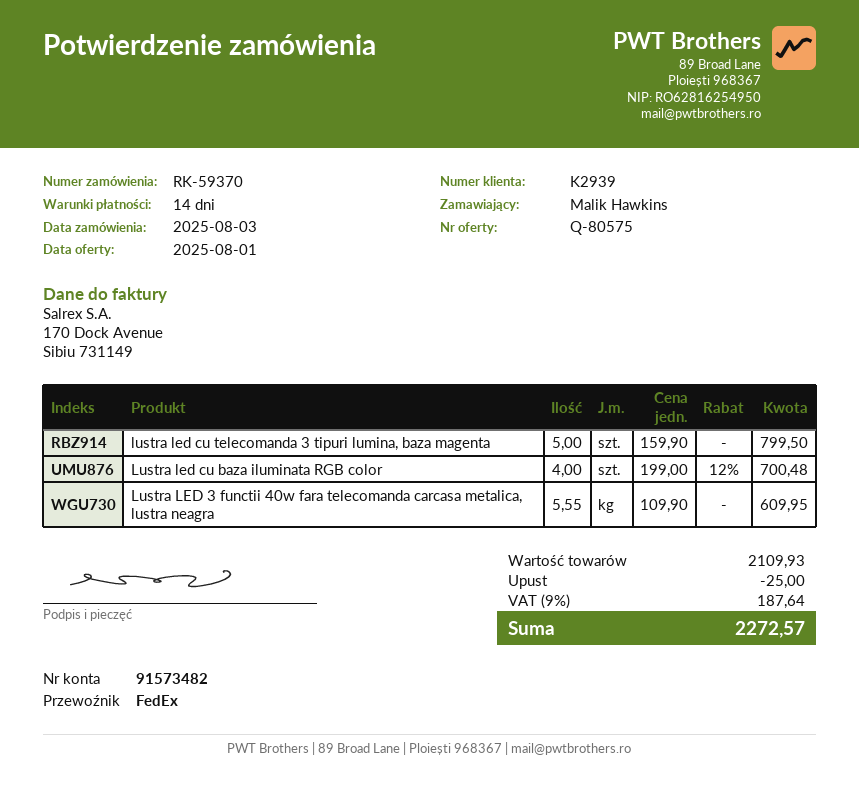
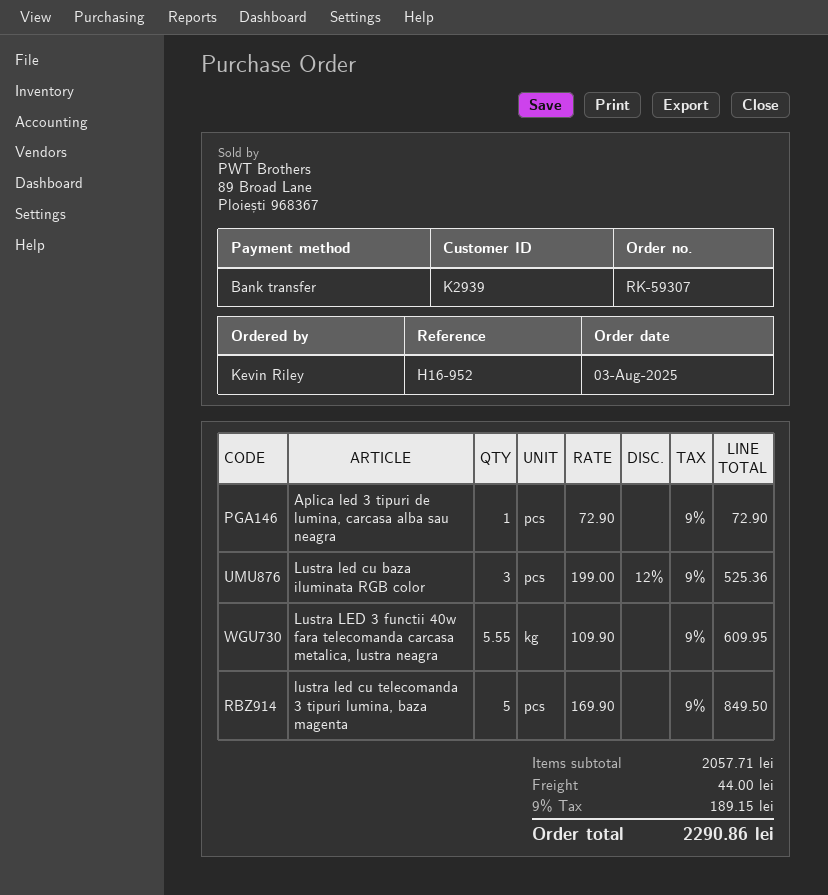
order number: RK-59370 -> RK-59307
ordered by: Malik Hawkins -> Kevin Riley
lustra led cu telecomanda 3 tipuri lumina, baza magenta: 5 x 159.90 = 799.50 -> 5 x 169.90 = 849.50
Lustra led cu baza iluminata RGB color: 4 x 199.00 - 12% = 700.48 -> 3 x 199.00 - 12% = 525.36
Aplica led 3 tipuri de lumina, carcasa alba sau neagra: none -> 1 x 72.90 = 72.90
subtotal: 2109.93 -> 2057.71
discount: 25.00 -> none
shipping: none -> 44.00
tax: 9% = 187.64 -> 9% = 189.15
total: 2272.57 -> 2290.86

